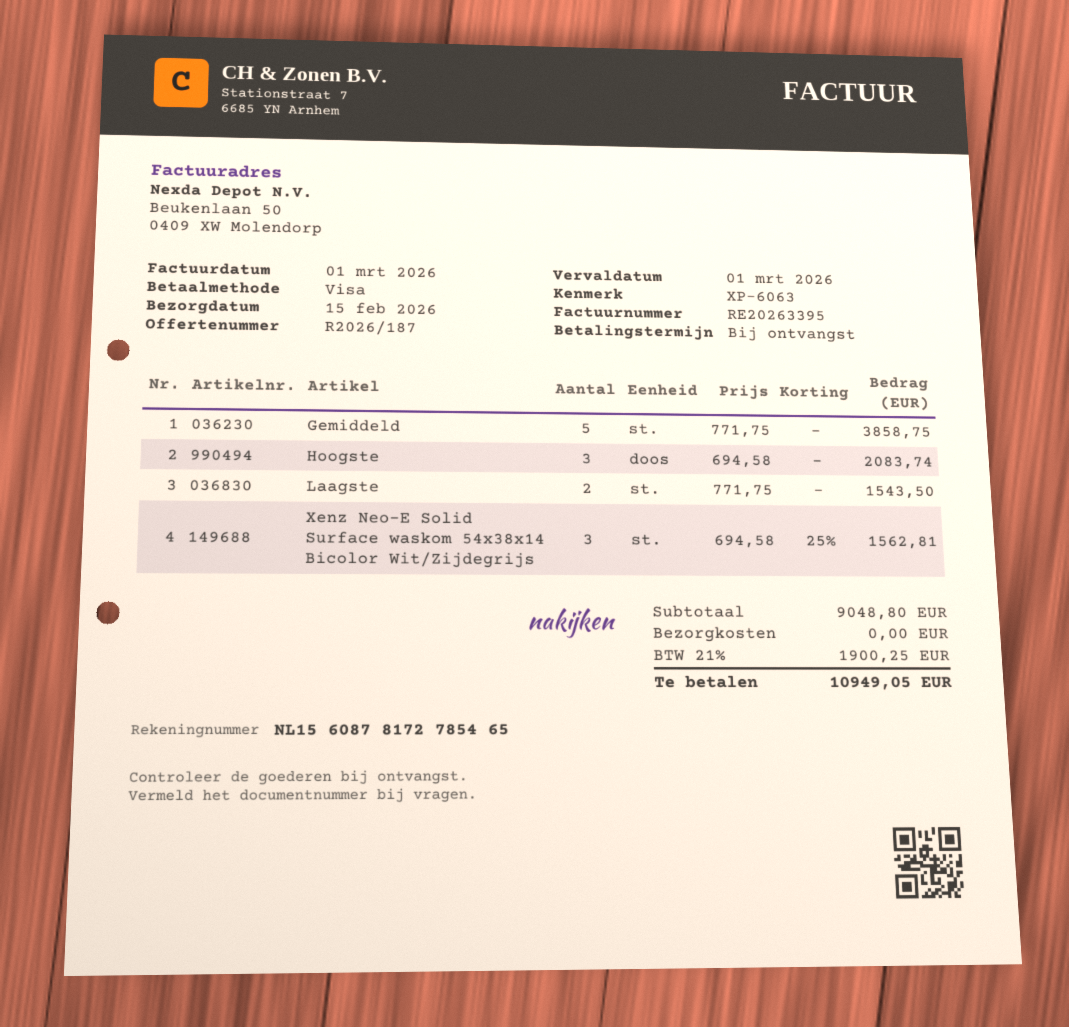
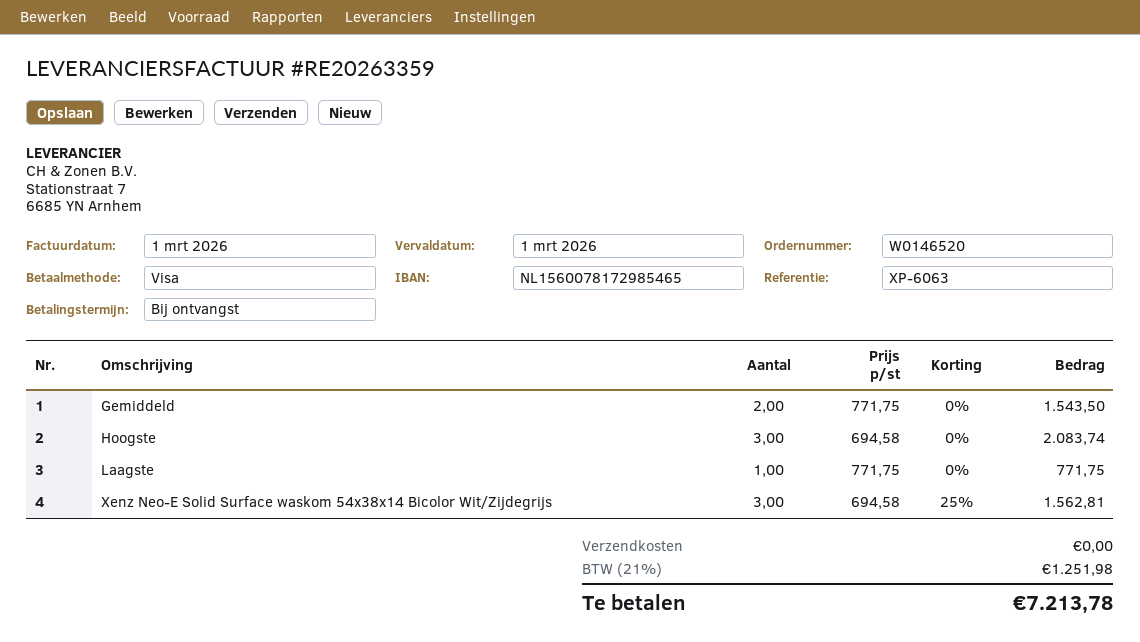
invoice number: RE20263395 -> RE20263359
bank account: NL1560878172785465 -> NL1560078172985465
Gemiddeld: 5 x 771.75 = 3858.75 -> 2 x 771.75 = 1543.50
Laagste: 2 x 771.75 = 1543.50 -> 1 x 771.75 = 771.75
tax: 21% = 1900.25 -> 21% = 1251.98
total: 10949.05 -> 7213.78

